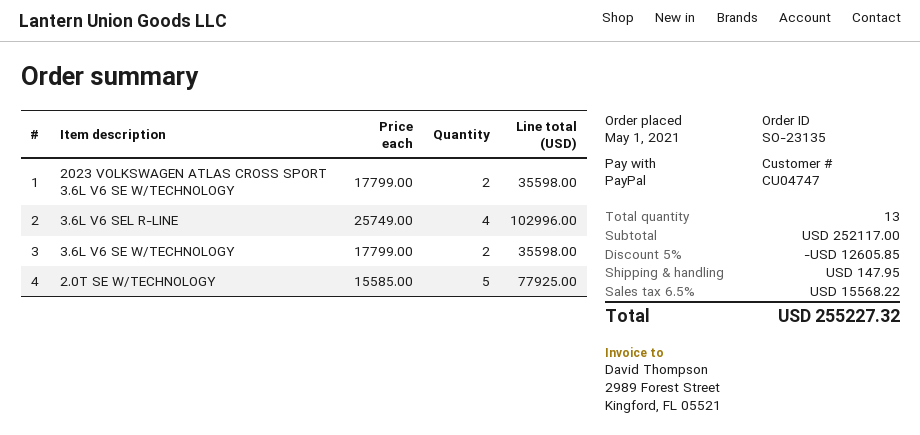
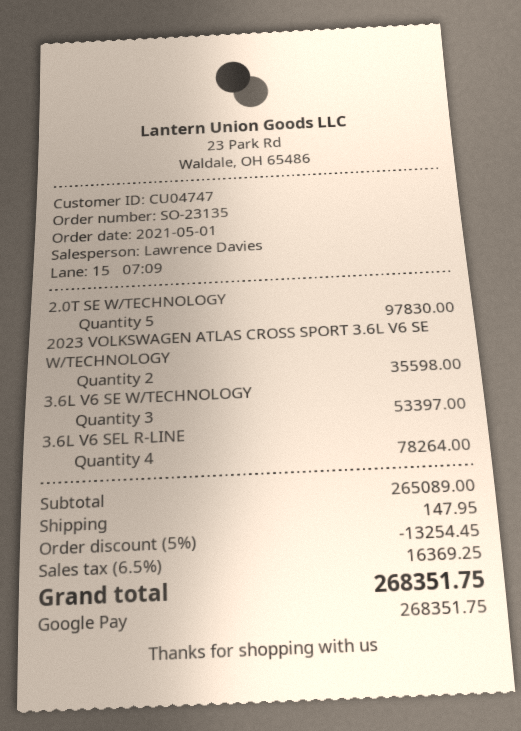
payment method: PayPal -> Google Pay
3.6L V6 SEL R-LINE: 4 for 102996.00 -> 4 for 78264.00
3.6L V6 SE W/TECHNOLOGY: 2 for 35598.00 -> 3 for 53397.00
2.0T SE W/TECHNOLOGY: 5 for 77925.00 -> 5 for 97830.00
subtotal: 252117.00 -> 265089.00
discount: 5% = 12605.85 -> 5% = 13254.45
tax: 6.5% = 15568.22 -> 6.5% = 16369.25
total: 255227.32 -> 268351.75

